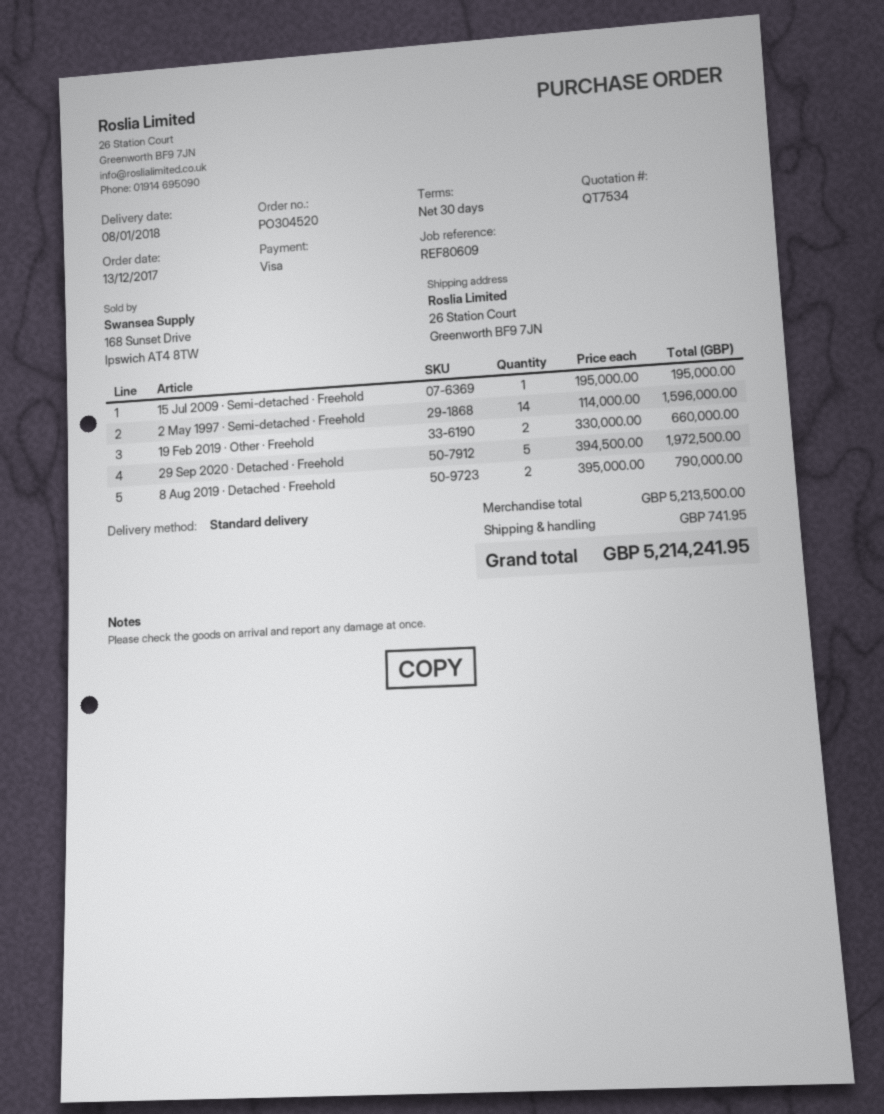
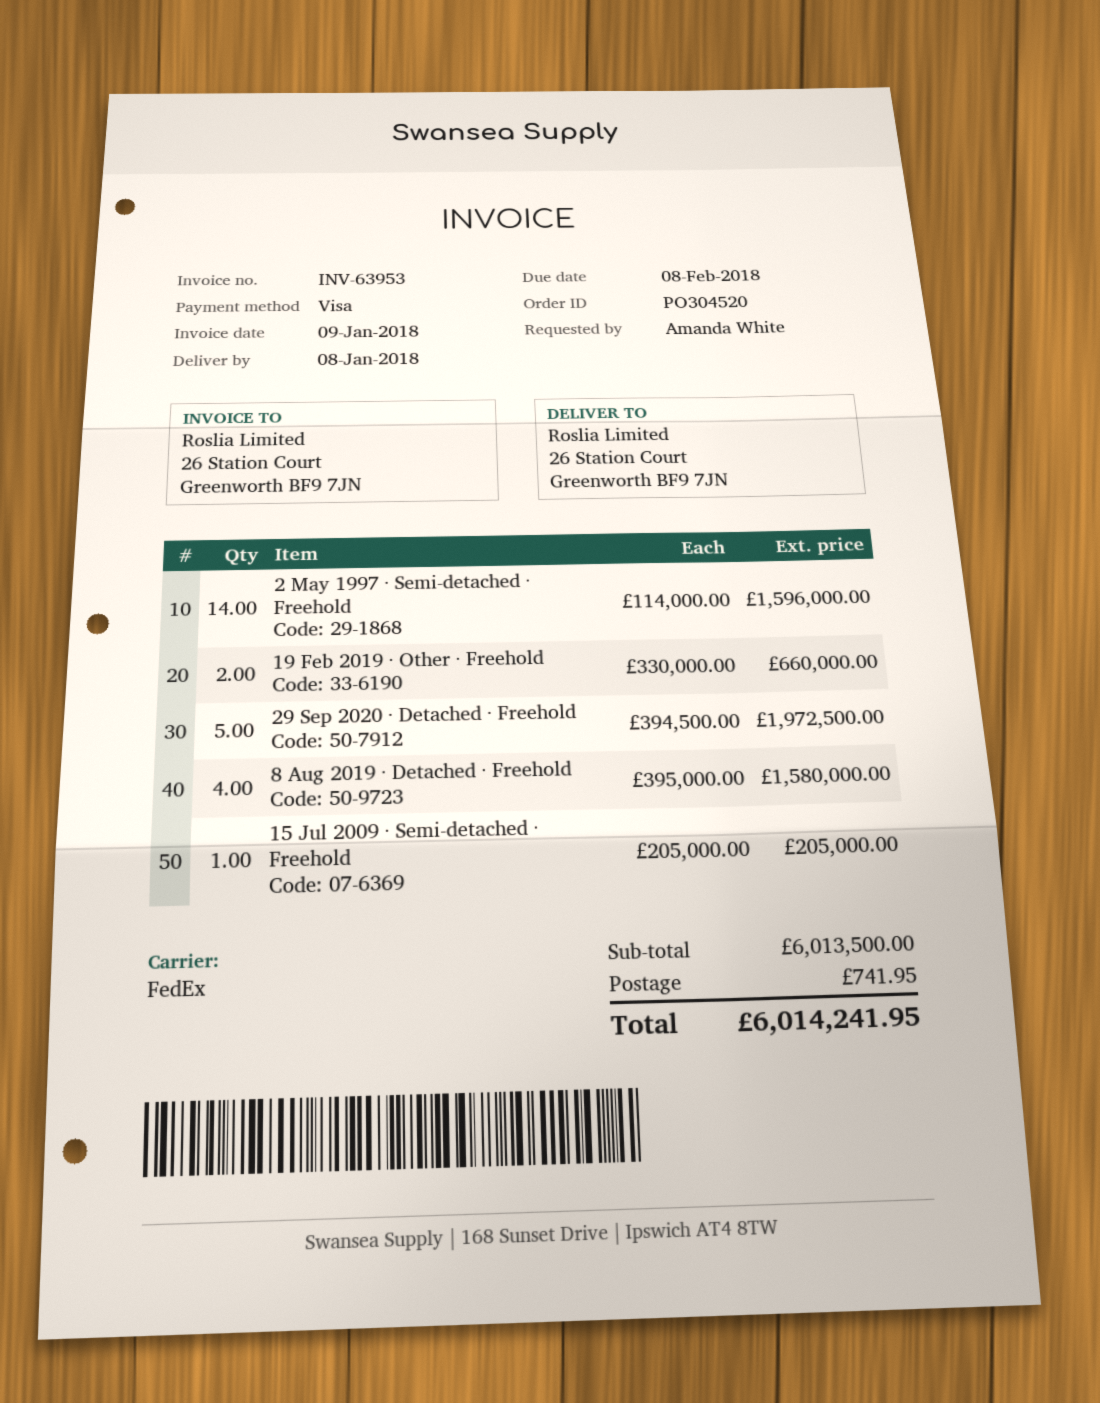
shipping method: standard -> FedEx
15 Jul 2009 · Semi-detached · Freehold: 1 x 195000.00 = 195000.00 -> 1 x 205000.00 = 205000.00
8 Aug 2019 · Detached · Freehold: 2 x 395000.00 = 790000.00 -> 4 x 395000.00 = 1580000.00
subtotal: 5213500.00 -> 6013500.00
total: 5214241.95 -> 6014241.95

